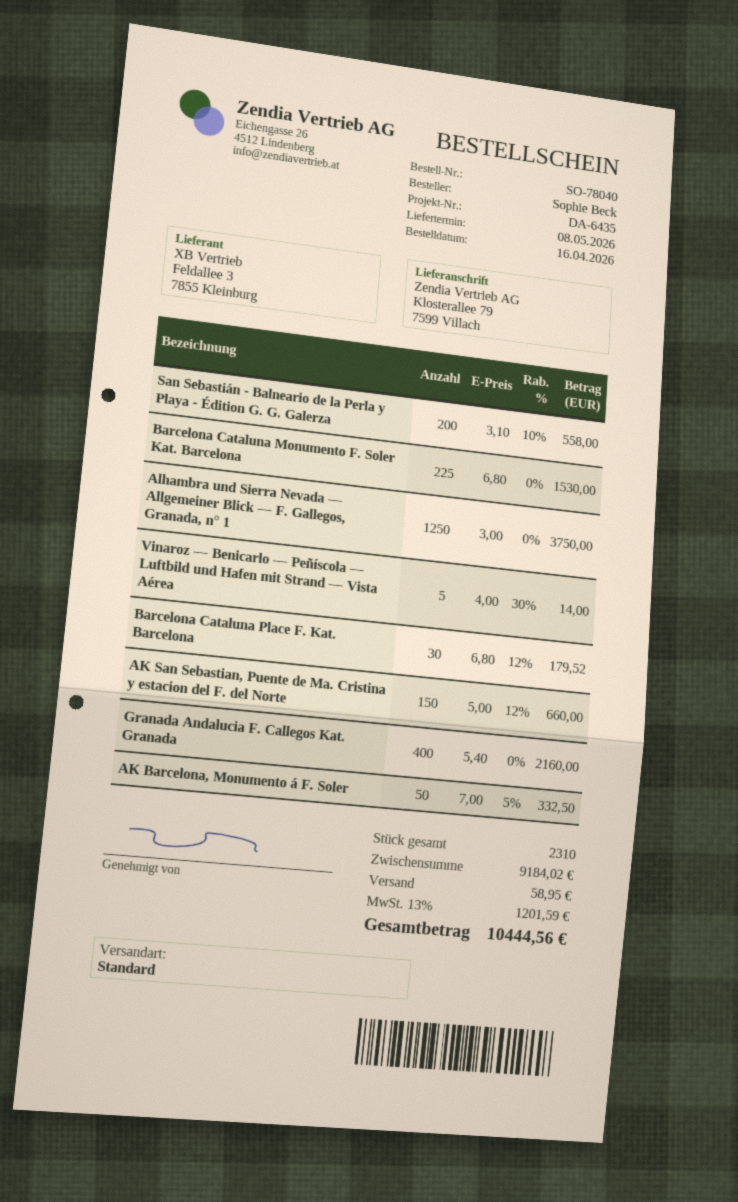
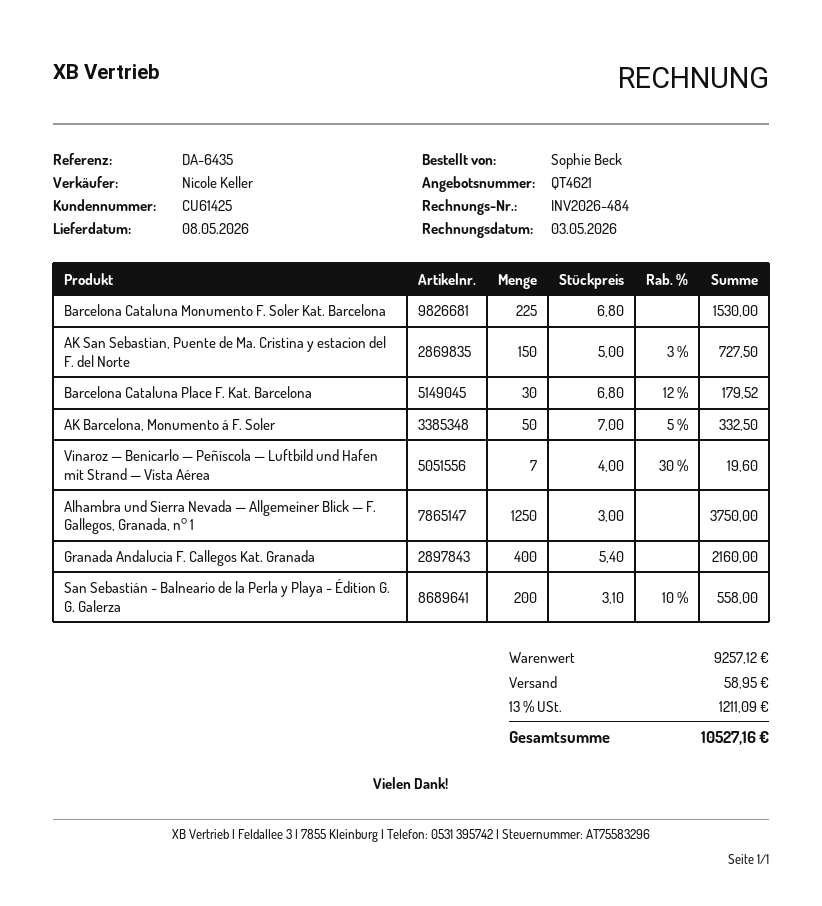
Vinaroz — Benicarlo — Peñíscola — Luftbild und Hafen mit Strand — Vista Aérea: 5 x 4.00 - 30% = 14.00 -> 7 x 4.00 - 30% = 19.60
AK San Sebastian, Puente de Ma. Cristina y estacion del F. del Norte: 150 x 5.00 - 12% = 660.00 -> 150 x 5.00 - 3% = 727.50
subtotal: 9184.02 -> 9257.12
tax: 13% = 1201.59 -> 13% = 1211.09
total: 10444.56 -> 10527.16

